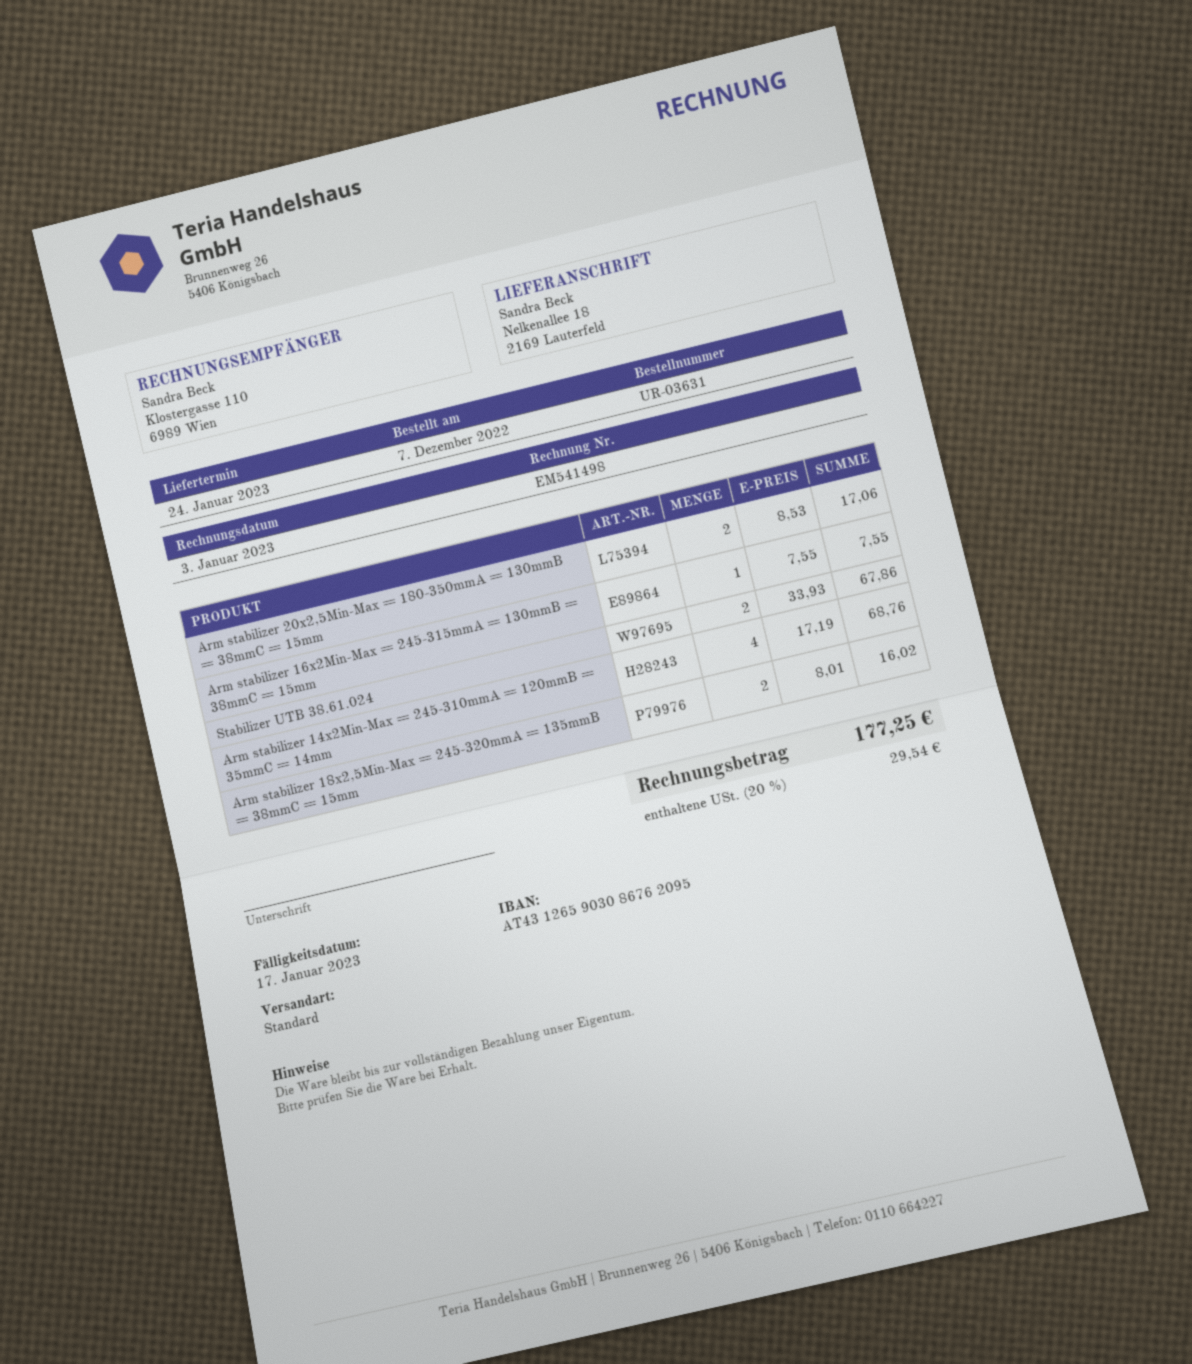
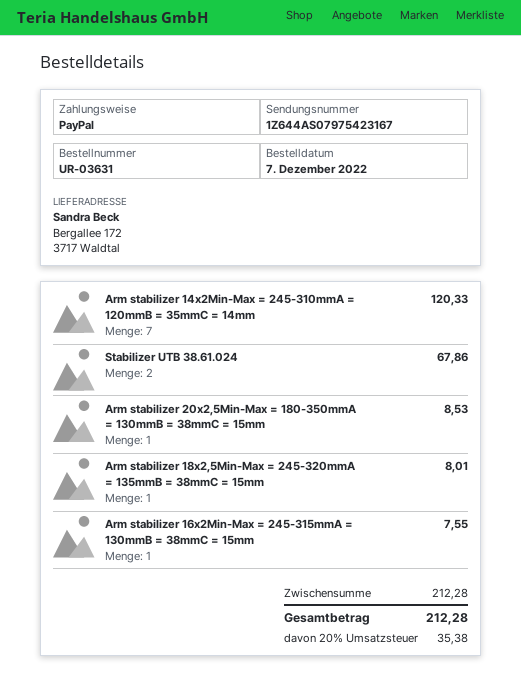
ship to: Nelkenallee 18, 2169 Lauterfeld -> Bergallee 172, 3717 Waldtal
Arm stabilizer 20x2,5Min-Max = 180-350mmA = 130mmB = 38mmC = 15mm: 2 for 17.06 -> 1 for 8.53
Arm stabilizer 14x2Min-Max = 245-310mmA = 120mmB = 35mmC = 14mm: 4 for 68.76 -> 7 for 120.33
Arm stabilizer 18x2,5Min-Max = 245-320mmA = 135mmB = 38mmC = 15mm: 2 for 16.02 -> 1 for 8.01
tax: 20% = 29.54 -> 20% = 35.38
total: 177.25 -> 212.28

